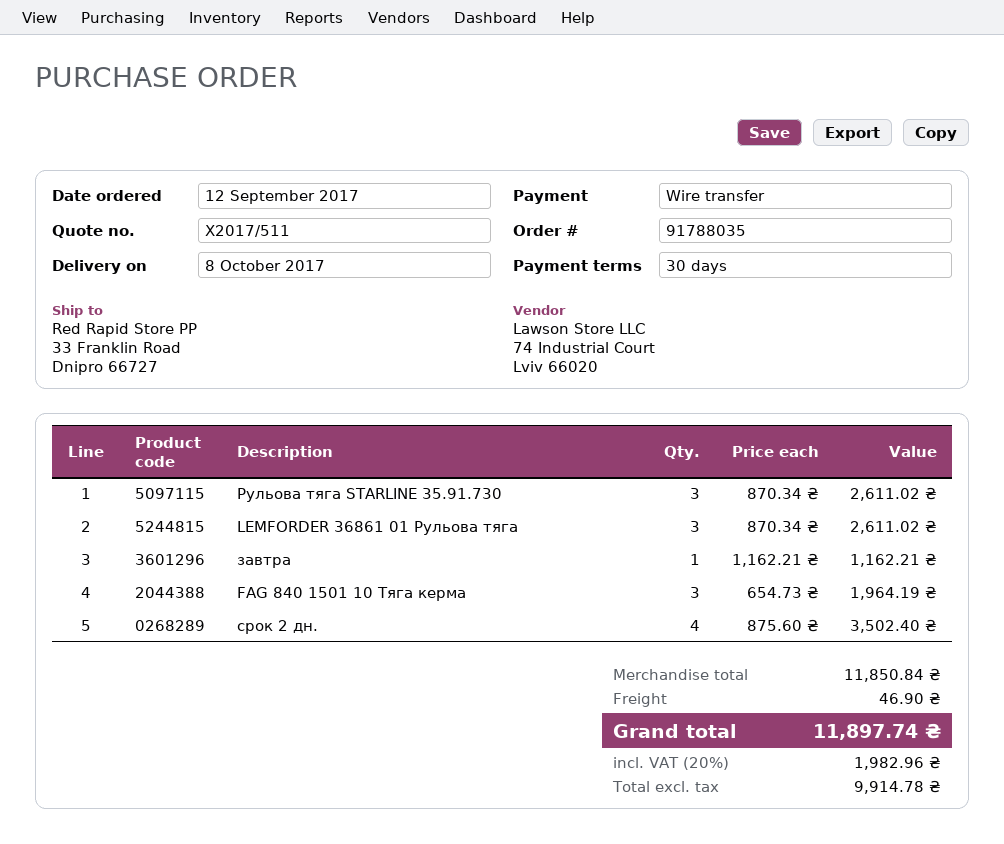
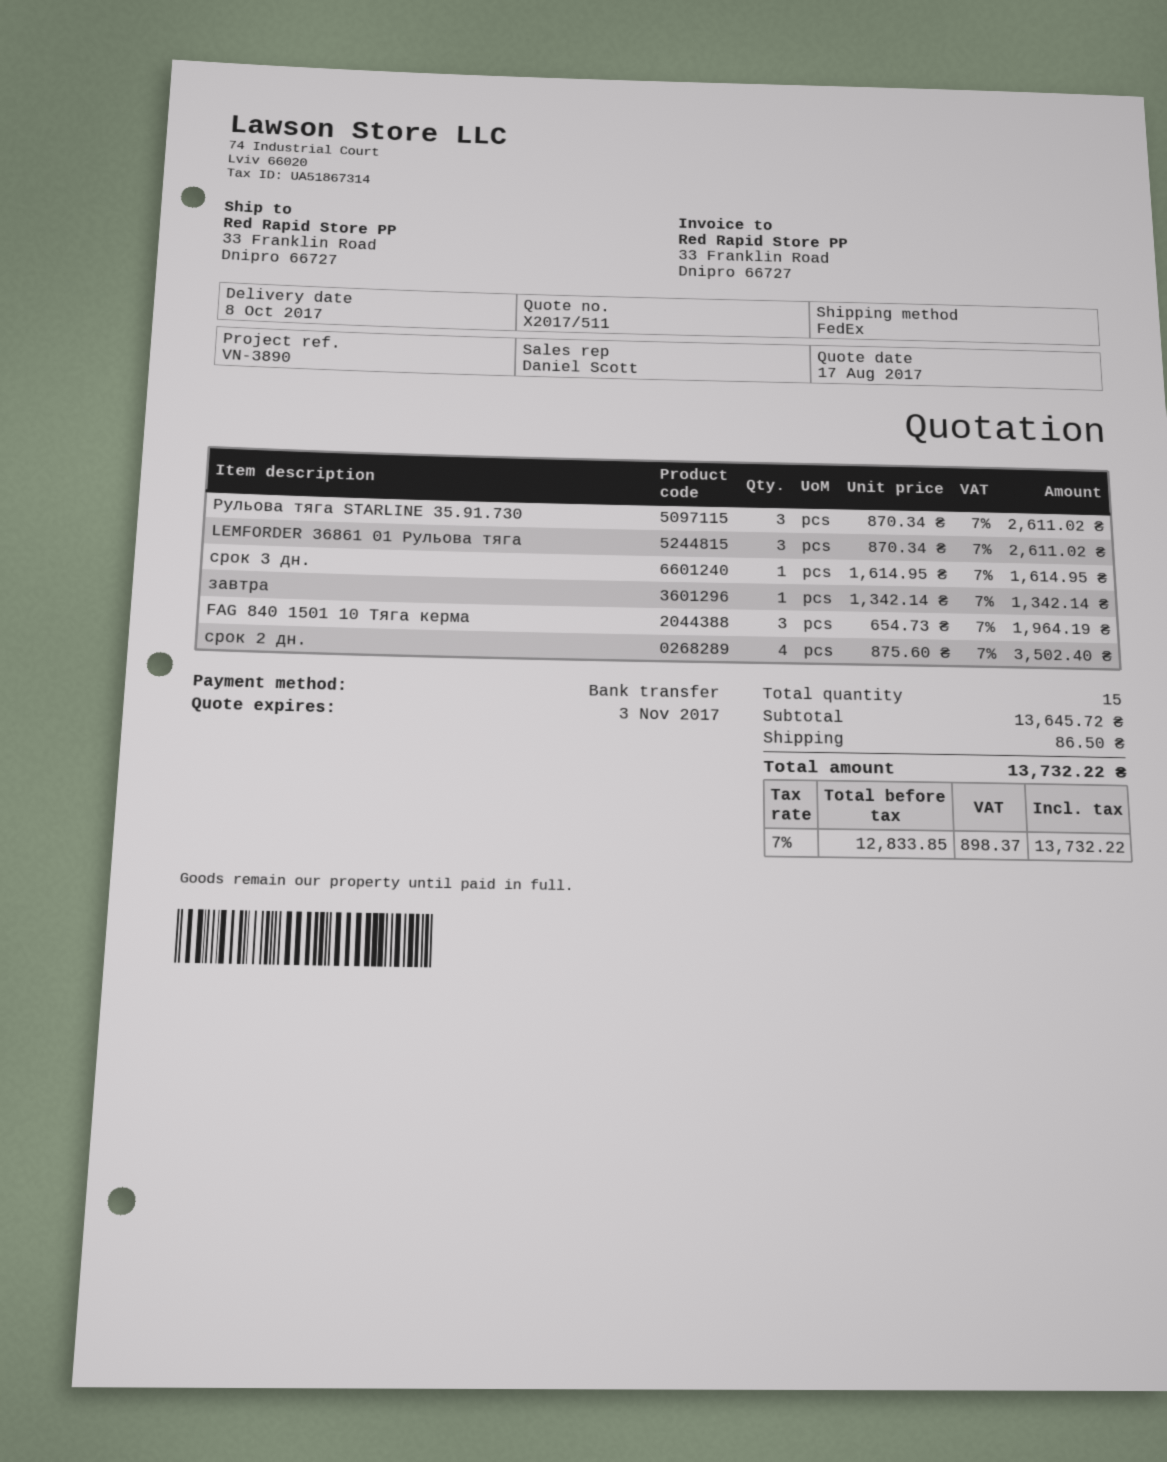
завтра: 1 x 1162.21 = 1162.21 -> 1 x 1342.14 = 1342.14
срок 3 дн.: none -> 1 x 1614.95 = 1614.95
subtotal: 11850.84 -> 13645.72
shipping: 46.90 -> 86.50
net: 9914.78 -> 12833.85
tax: 20% = 1982.96 -> 7% = 898.37
total: 11897.74 -> 13732.22

